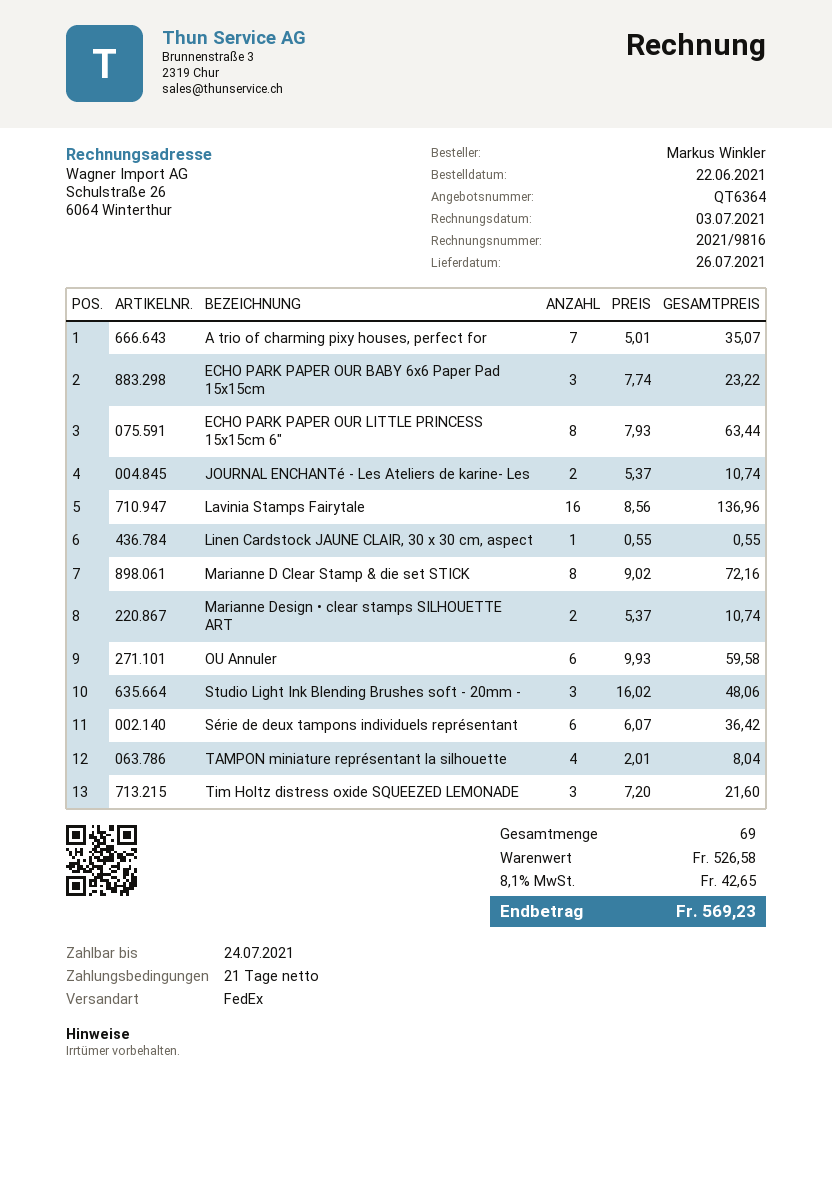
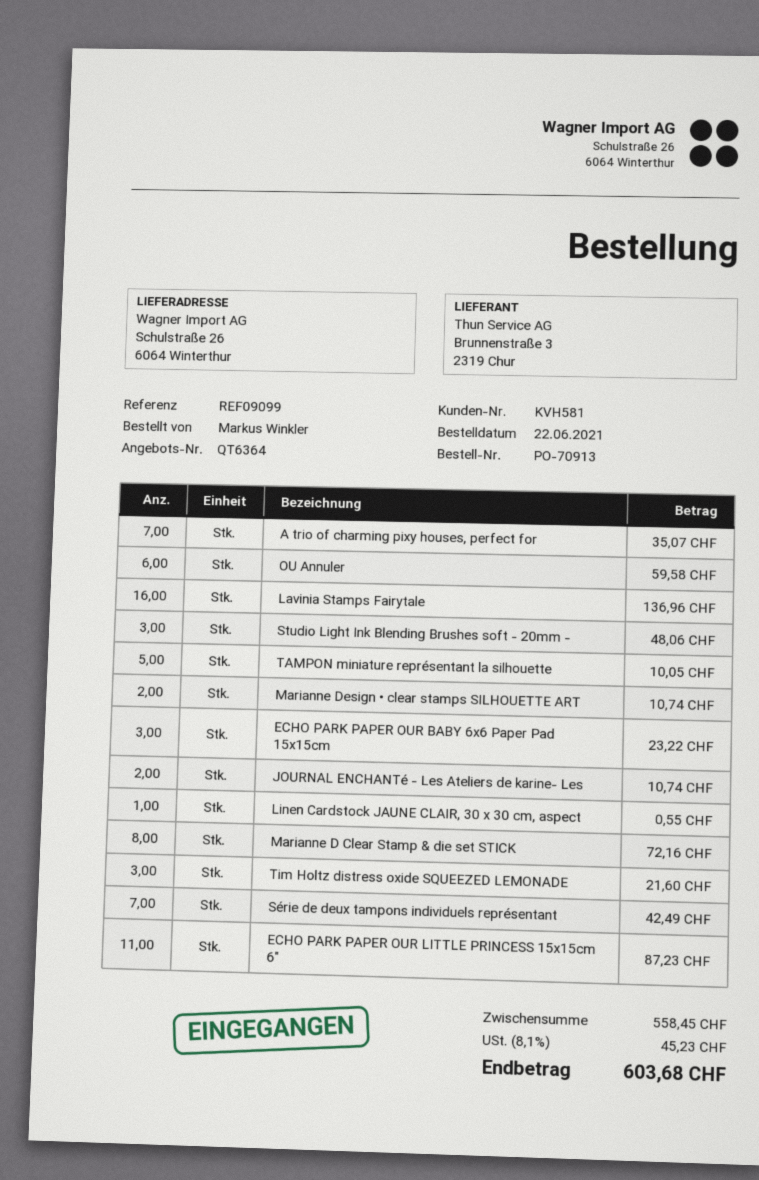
ECHO PARK PAPER OUR LITTLE PRINCESS 15x15cm 6": 8 for 63.44 -> 11 for 87.23
Série de deux tampons individuels représentant: 6 for 36.42 -> 7 for 42.49
TAMPON miniature représentant la silhouette: 4 for 8.04 -> 5 for 10.05
subtotal: 526.58 -> 558.45
tax: 8.1% = 42.65 -> 8.1% = 45.23
total: 569.23 -> 603.68

